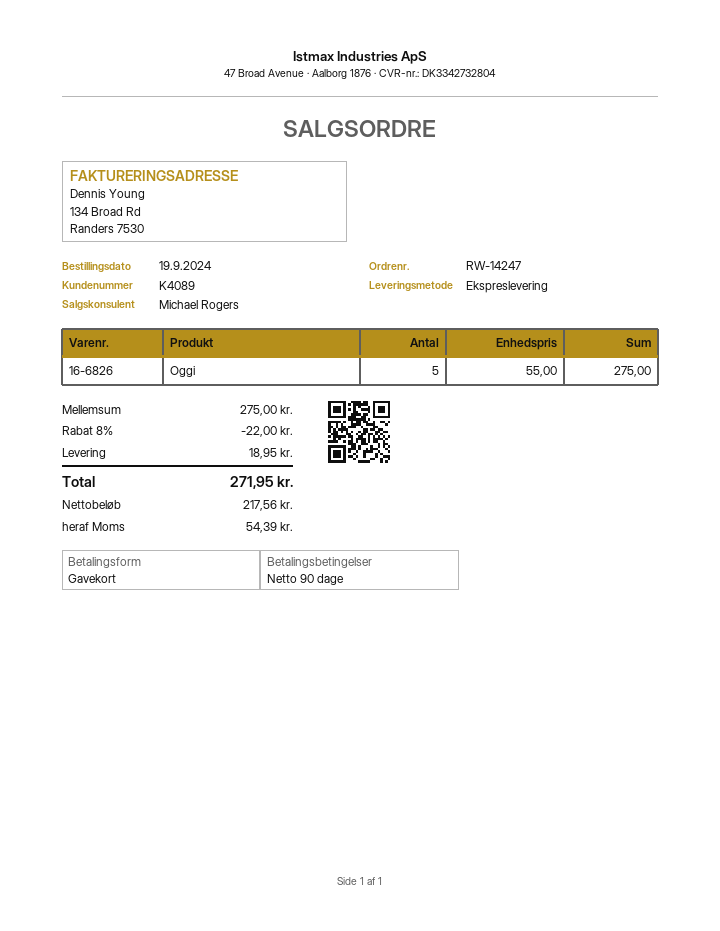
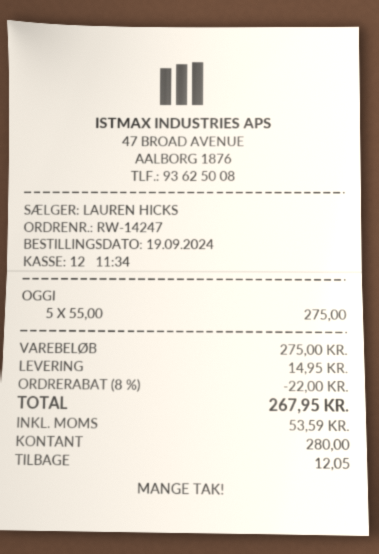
sales rep: Michael Rogers -> LAUREN HICKS
payment method: gift card -> cash
shipping: 18.95 -> 14.95
tax: 54.39 -> 53.59
total: 271.95 -> 267.95

